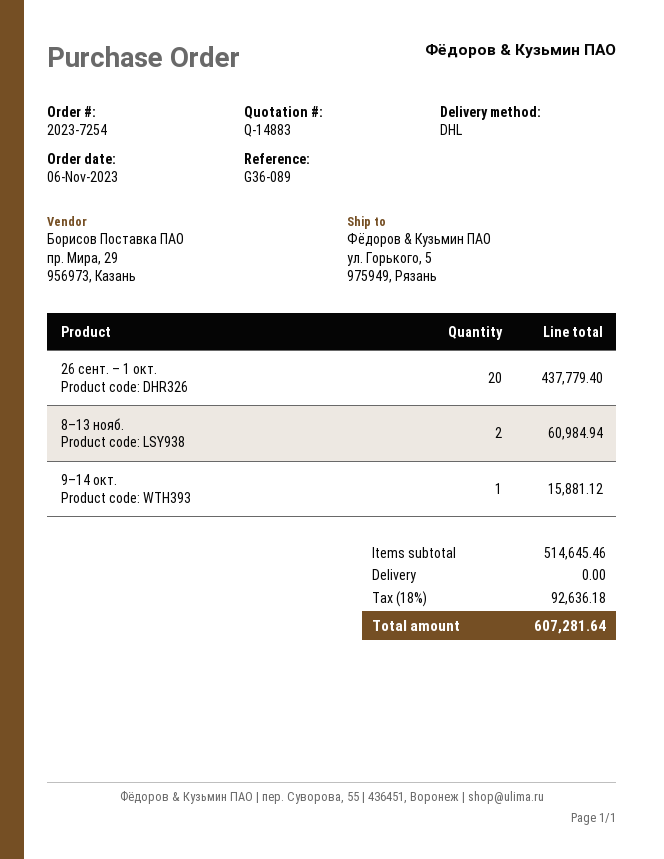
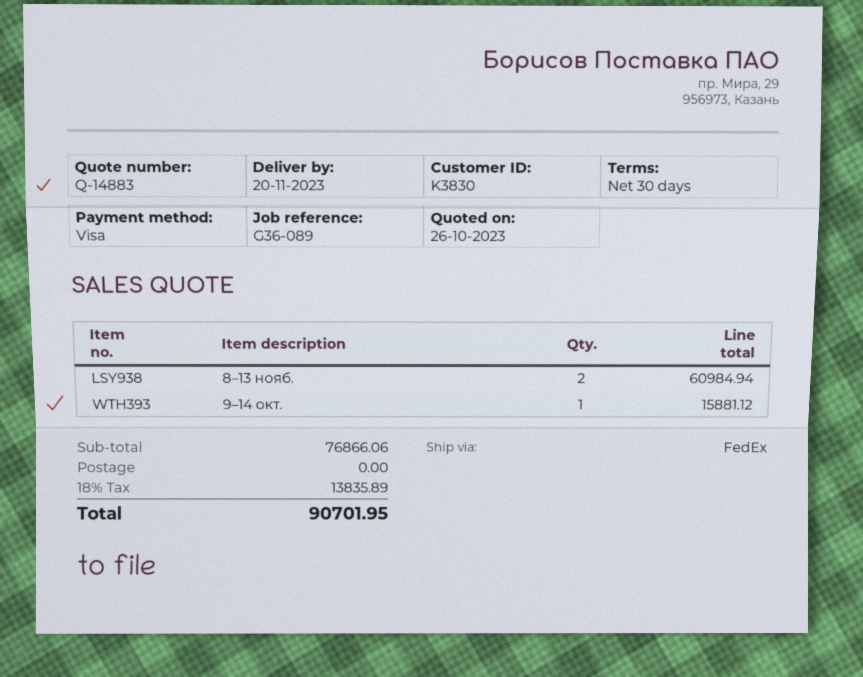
shipping method: DHL -> FedEx
26 сент. – 1 окт.: 20 for 437779.40 -> none
subtotal: 514645.46 -> 76866.06
tax: 18% = 92636.18 -> 18% = 13835.89
total: 607281.64 -> 90701.95

